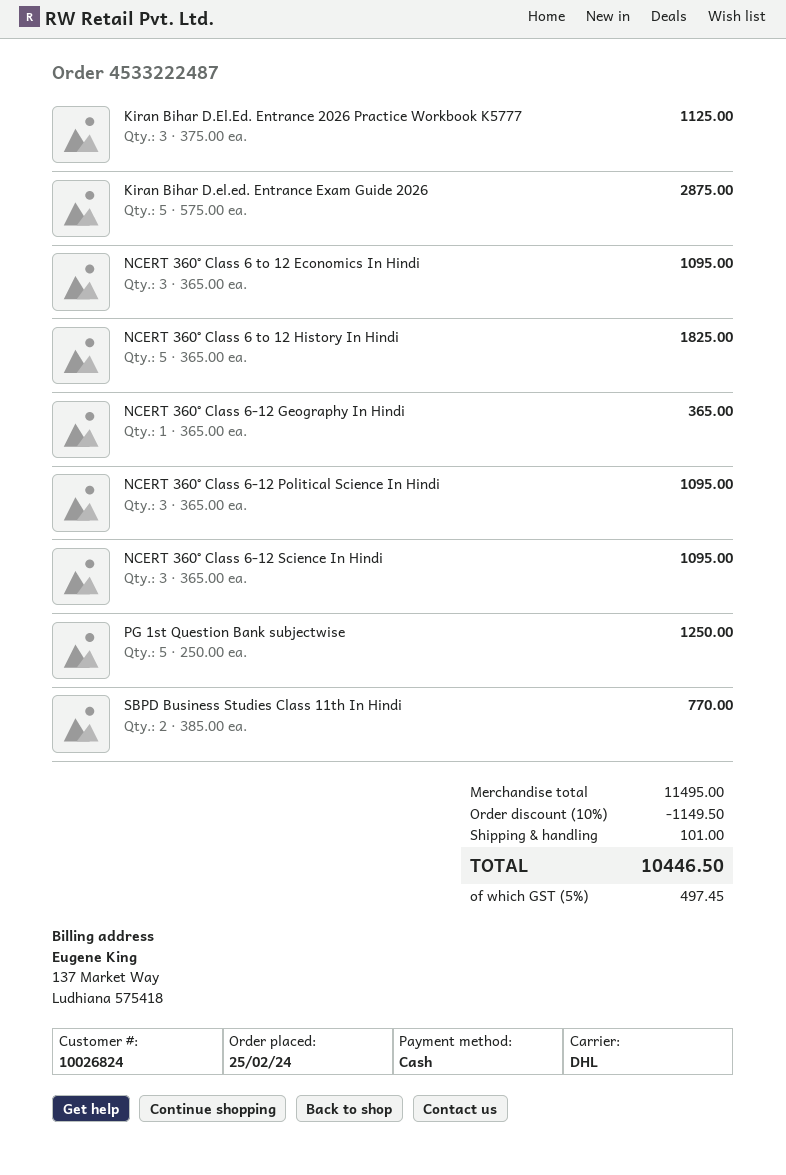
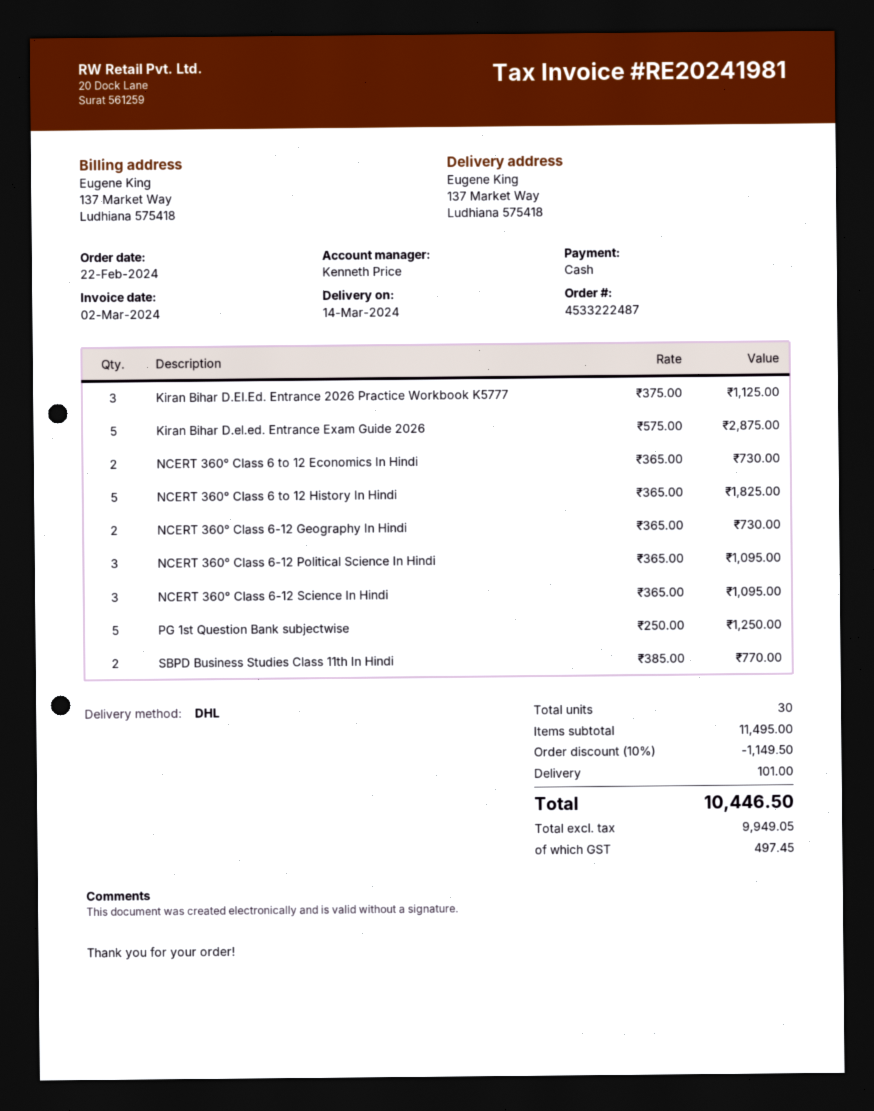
order date: 2024-02-25 -> 2024-02-22
NCERT 360° Class 6 to 12 Economics In Hindi: 3 x 365.00 = 1095.00 -> 2 x 365.00 = 730.00
NCERT 360° Class 6-12 Geography In Hindi: 1 x 365.00 = 365.00 -> 2 x 365.00 = 730.00

